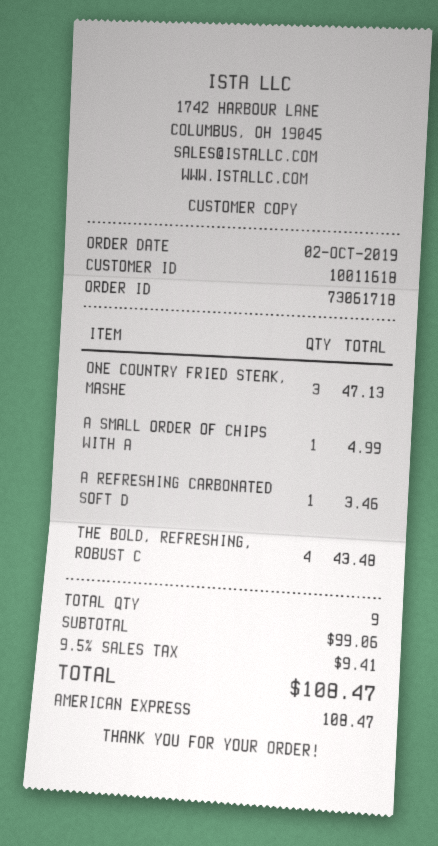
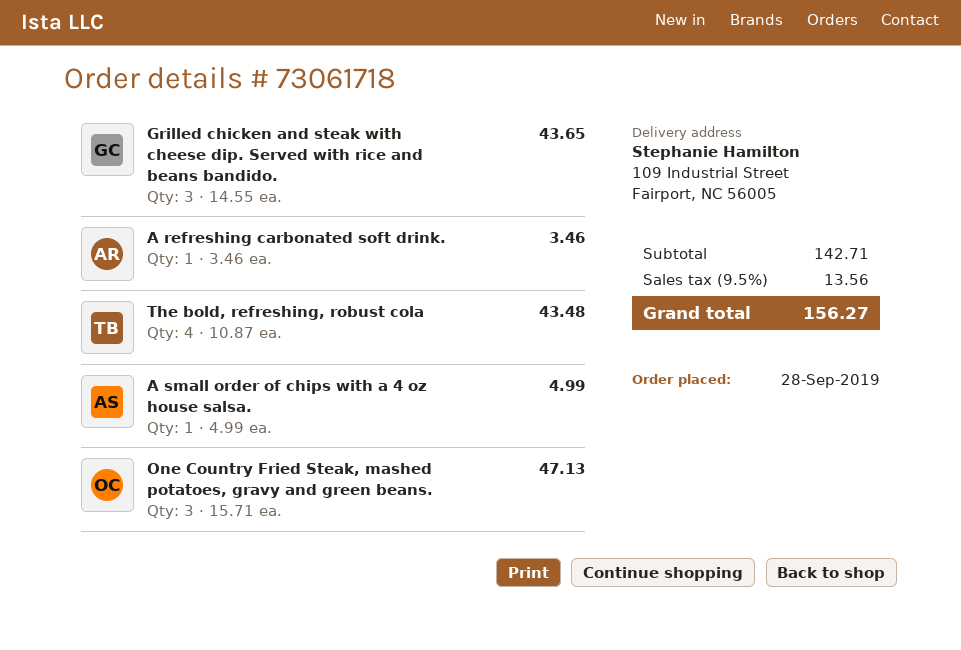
order date: 2019-10-02 -> 2019-09-28
Grilled chicken and steak with cheese dip. Served with rice and beans bandido.: none -> 3 for 43.65
subtotal: 99.06 -> 142.71
tax: 9.5% = 9.41 -> 9.5% = 13.56
total: 108.47 -> 156.27

